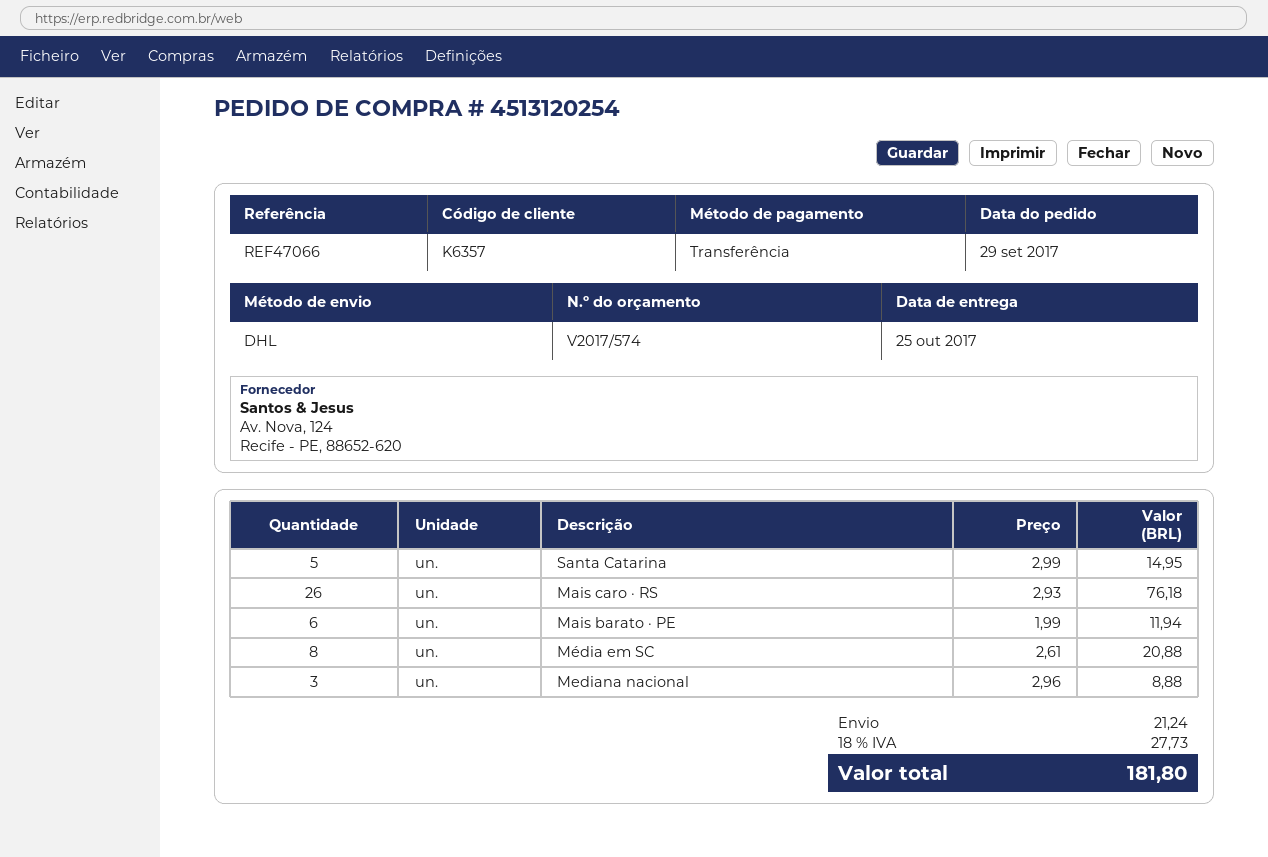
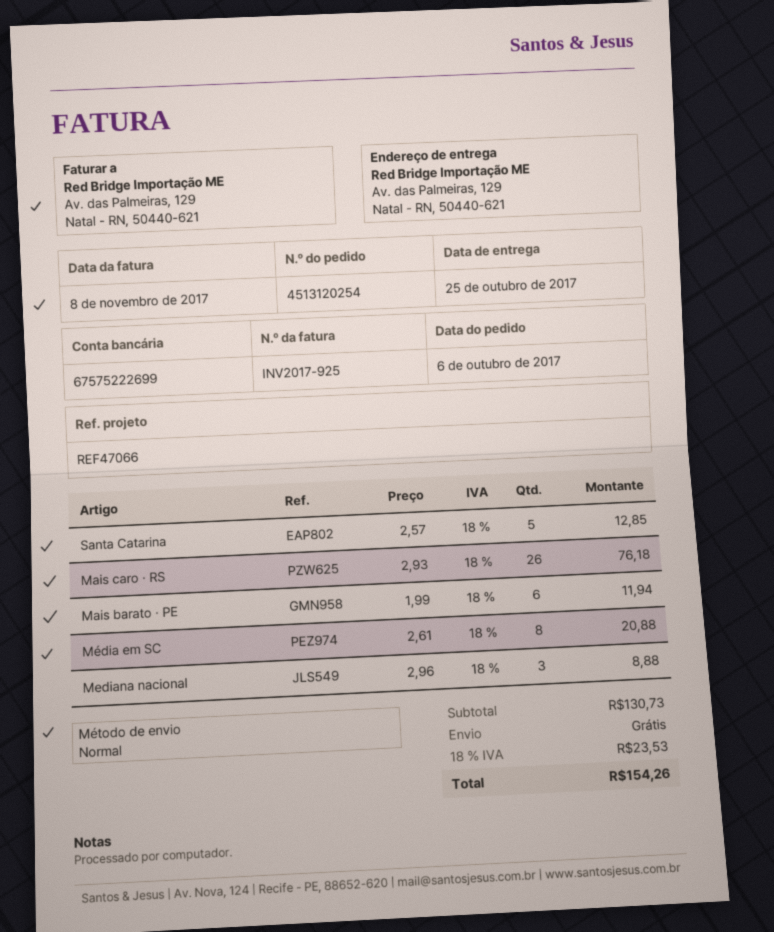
order date: 2017-09-29 -> 2017-10-06
shipping method: DHL -> standard
Santa Catarina: 5 x 2.99 = 14.95 -> 5 x 2.57 = 12.85
shipping: 21.24 -> 0.00
tax: 18% = 27.73 -> 18% = 23.53
total: 181.80 -> 154.26

